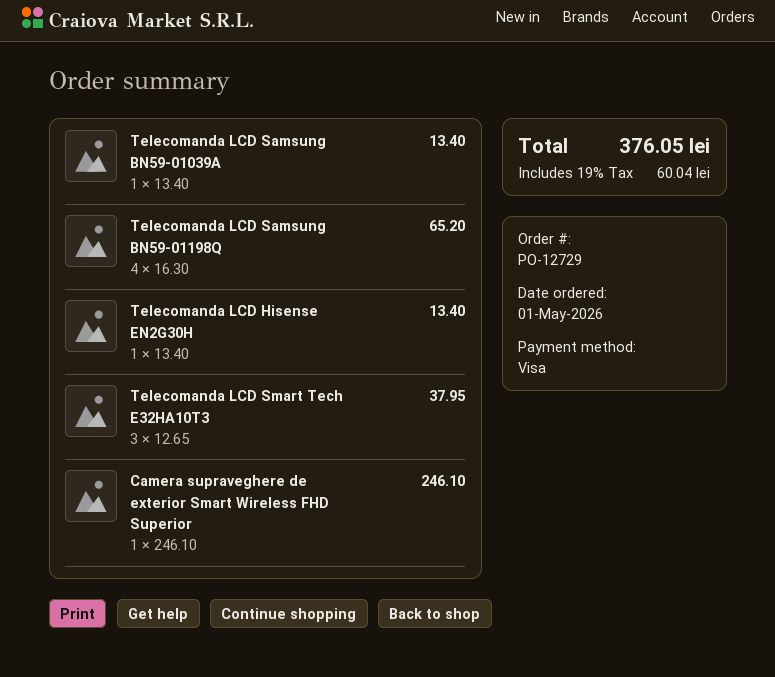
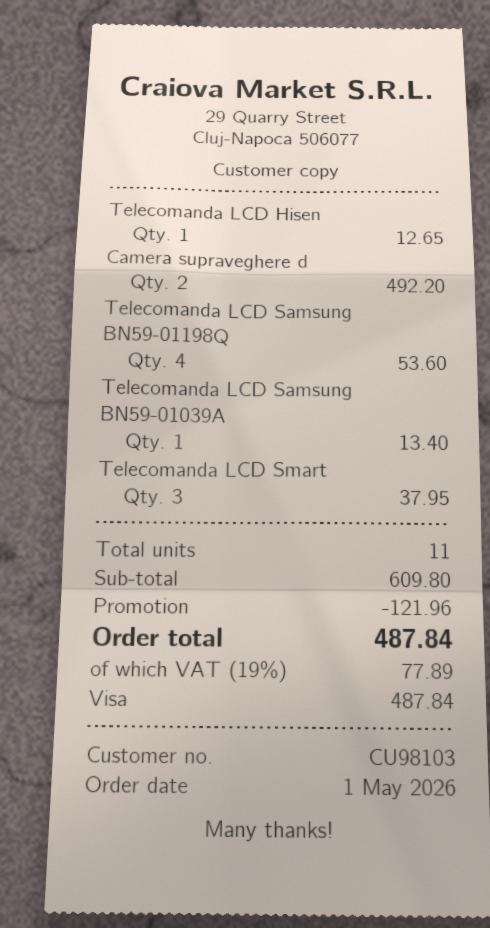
Telecomanda LCD Samsung BN59-01198Q: 4 for 65.20 -> 4 for 53.60
Telecomanda LCD Hisense EN2G30H: 1 for 13.40 -> 1 for 12.65
Camera supraveghere de exterior Smart Wireless FHD Superior: 1 for 246.10 -> 2 for 492.20
discount: none -> 121.96
tax: 19% = 60.04 -> 19% = 77.89
total: 376.05 -> 487.84

